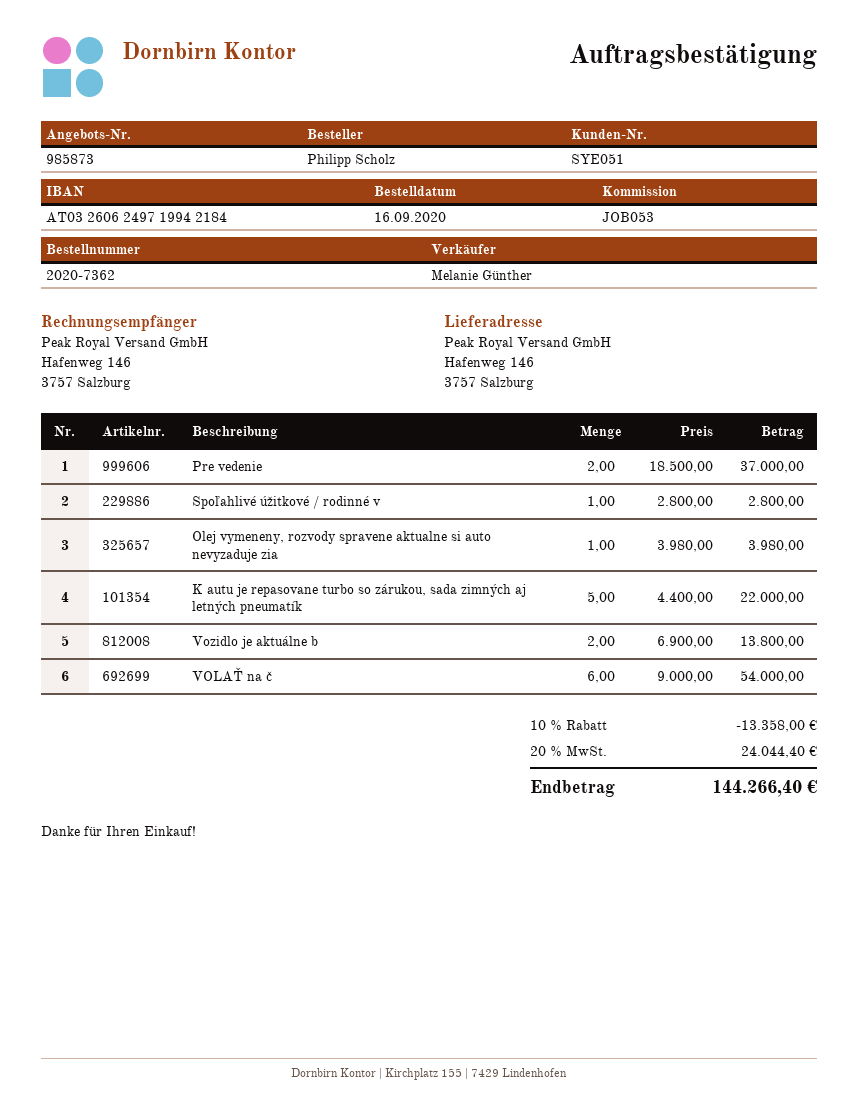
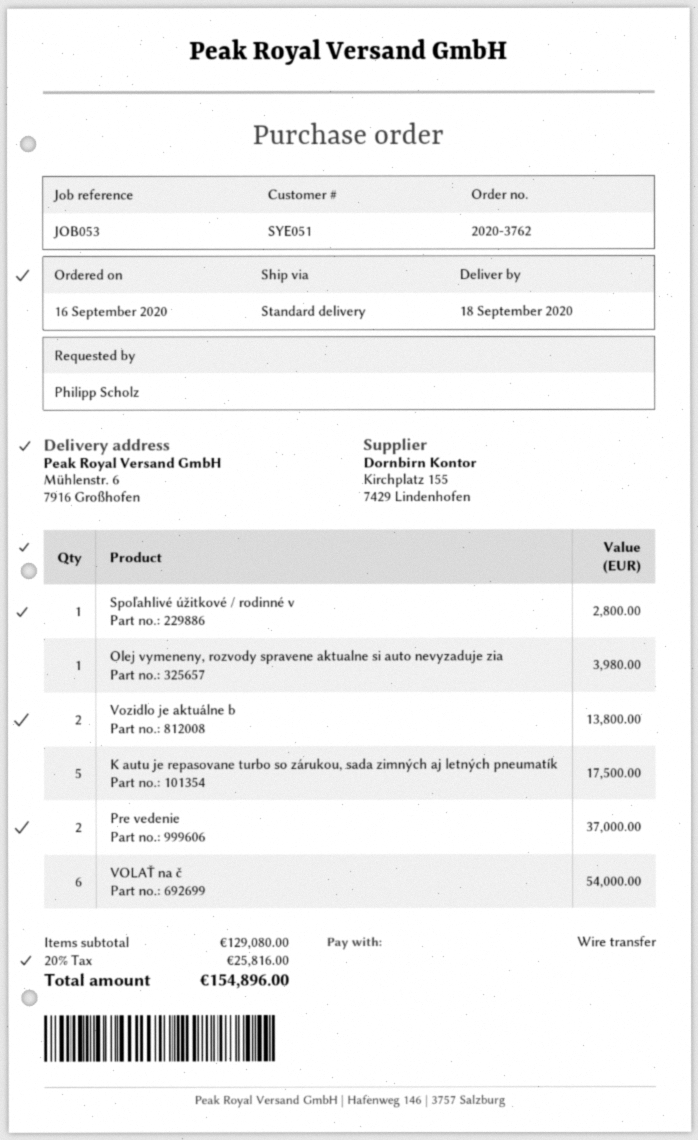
order number: 2020-7362 -> 2020-3762
ship to: Hafenweg 146, 3757 Salzburg -> Mühlenstr. 6, 7916 Großhofen
K autu je repasovane turbo so zárukou, sada zimných aj letných pneumatík: 5 for 22000.00 -> 5 for 17500.00
discount: 10% = 13358.00 -> none
tax: 20% = 24044.40 -> 20% = 25816.00
total: 144266.40 -> 154896.00

